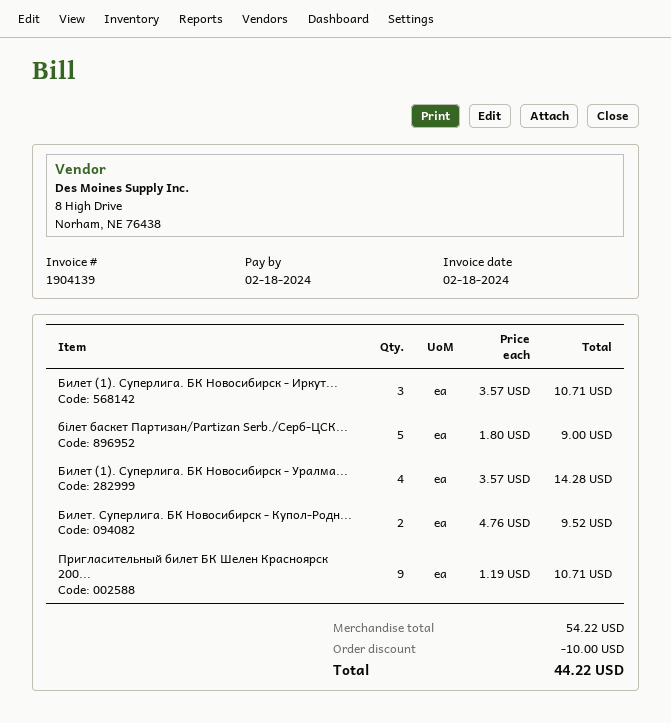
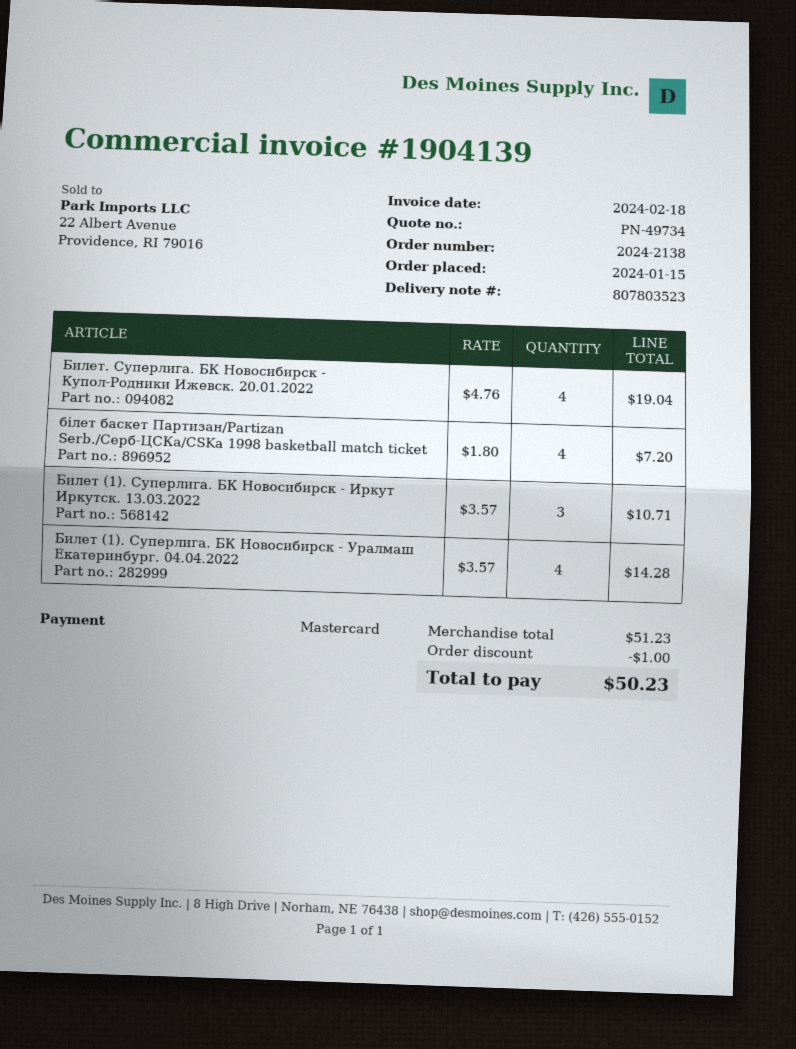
білет баскет Партизан/Partizan Serb./Серб-ЦСК...: 5 x 1.80 = 9.00 -> 4 x 1.80 = 7.20
Билет. Суперлига. БК Новосибирск - Купол-Родн...: 2 x 4.76 = 9.52 -> 4 x 4.76 = 19.04
Пригласительный билет БК Шелен Красноярск 200...: 9 x 1.19 = 10.71 -> none
subtotal: 54.22 -> 51.23
discount: 10.00 -> 1.00
total: 44.22 -> 50.23

